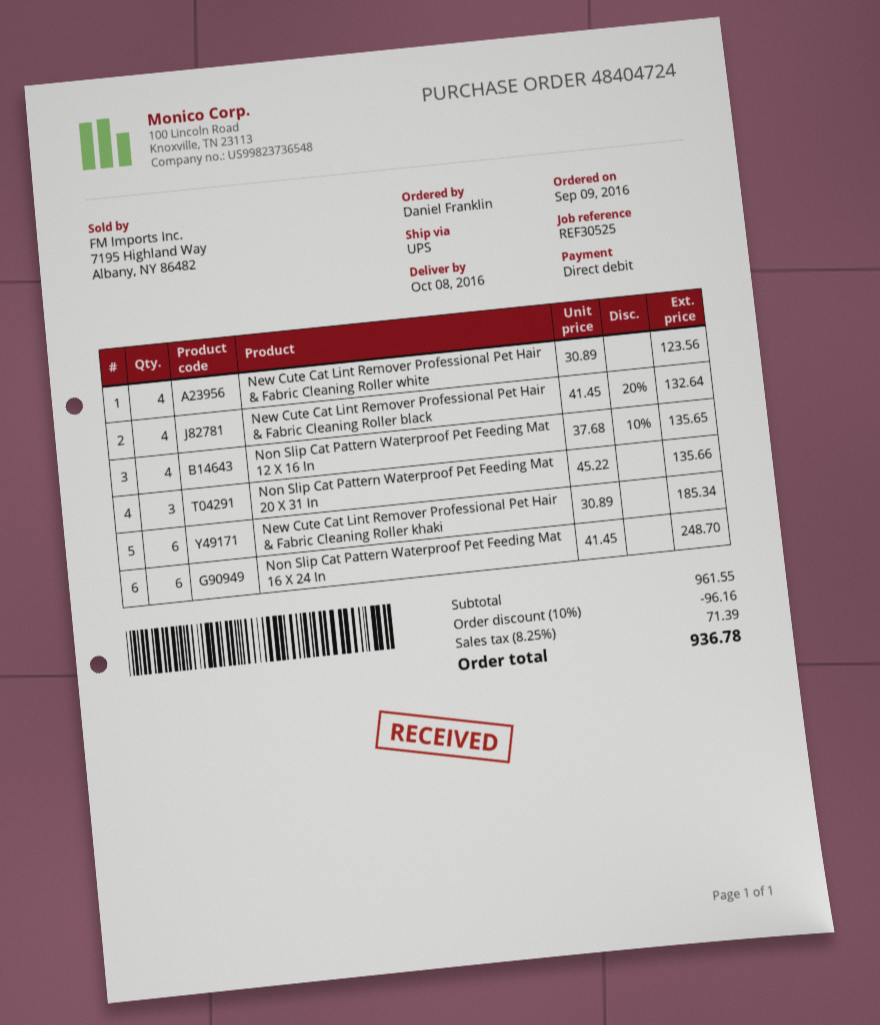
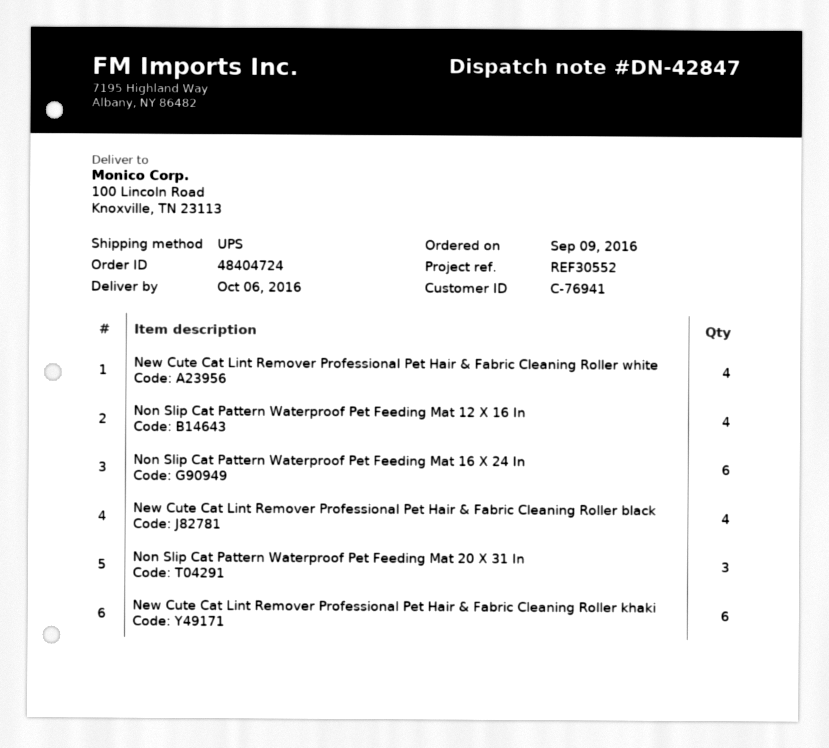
delivery date: 2016-10-08 -> 2016-10-06
reference: REF30525 -> REF30552

